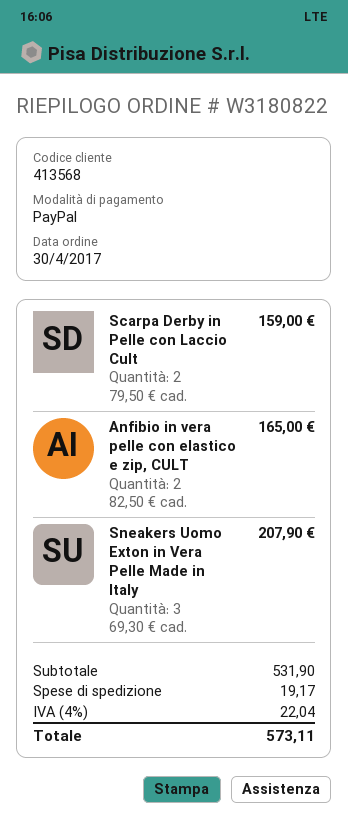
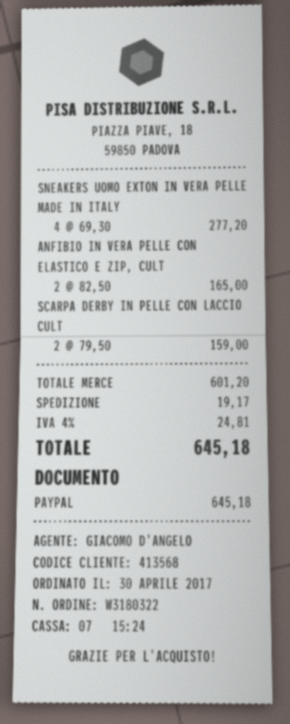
order number: W3180822 -> W3180322
Sneakers Uomo Exton in Vera Pelle Made in Italy: 3 x 69.30 = 207.90 -> 4 x 69.30 = 277.20
subtotal: 531.90 -> 601.20
tax: 4% = 22.04 -> 4% = 24.81
total: 573.11 -> 645.18

